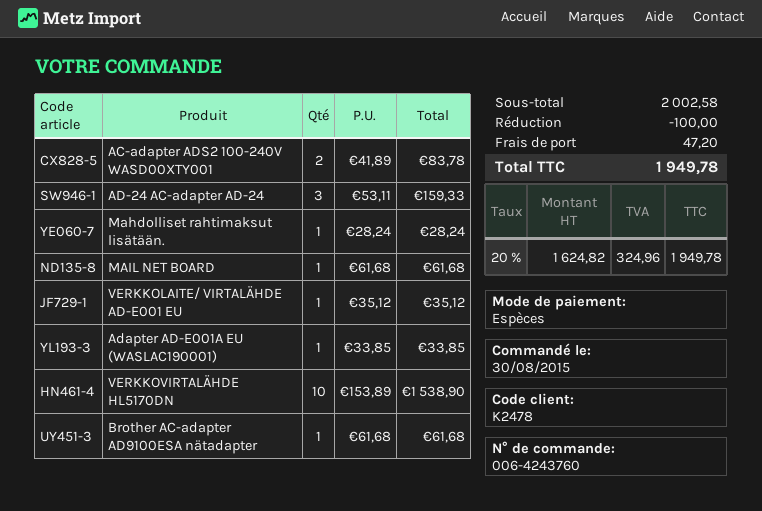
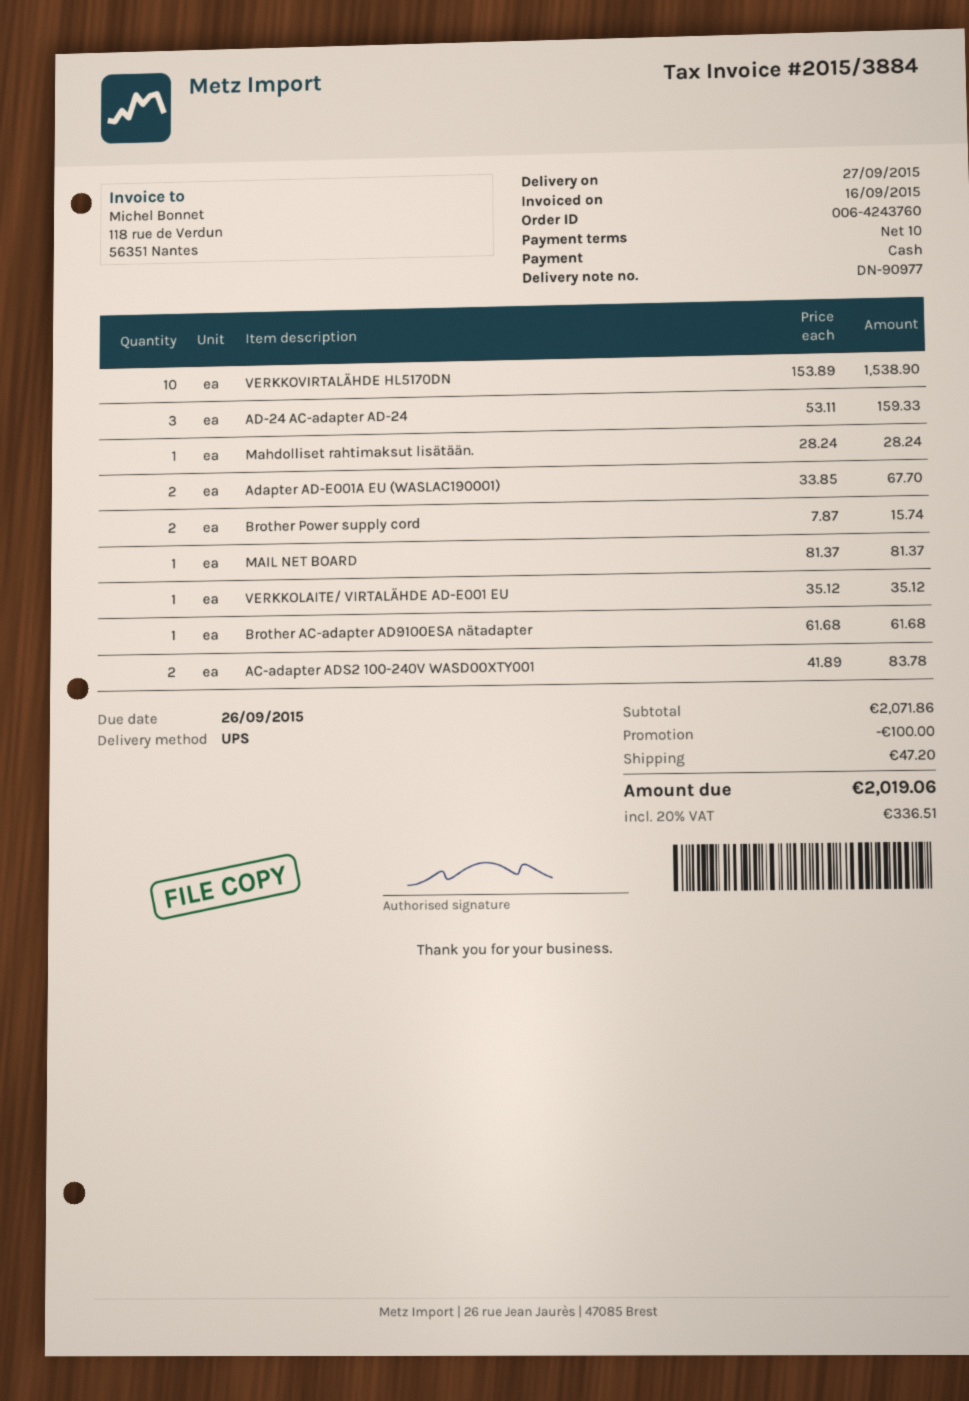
MAIL NET BOARD: 1 x 61.68 = 61.68 -> 1 x 81.37 = 81.37
Adapter AD-E001A EU (WASLAC190001): 1 x 33.85 = 33.85 -> 2 x 33.85 = 67.70
Brother Power supply cord: none -> 2 x 7.87 = 15.74
subtotal: 2002.58 -> 2071.86
tax: 20% = 324.96 -> 20% = 336.51
total: 1949.78 -> 2019.06

